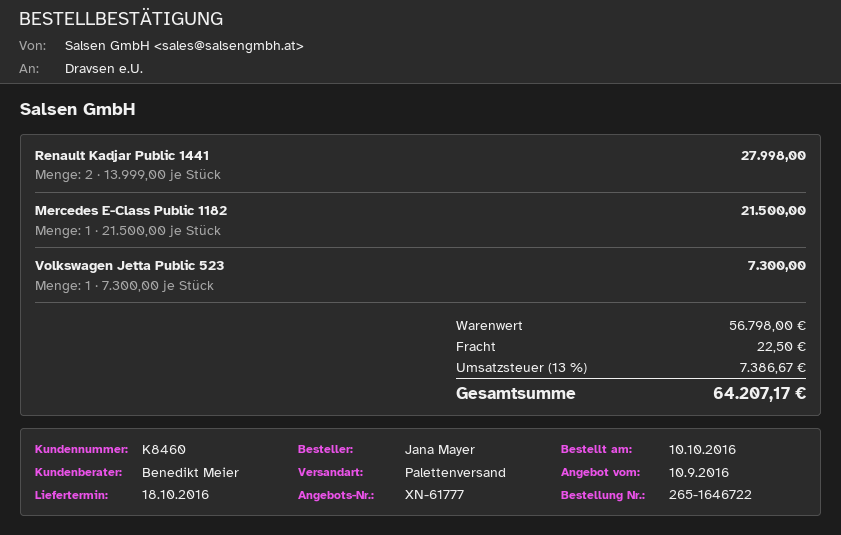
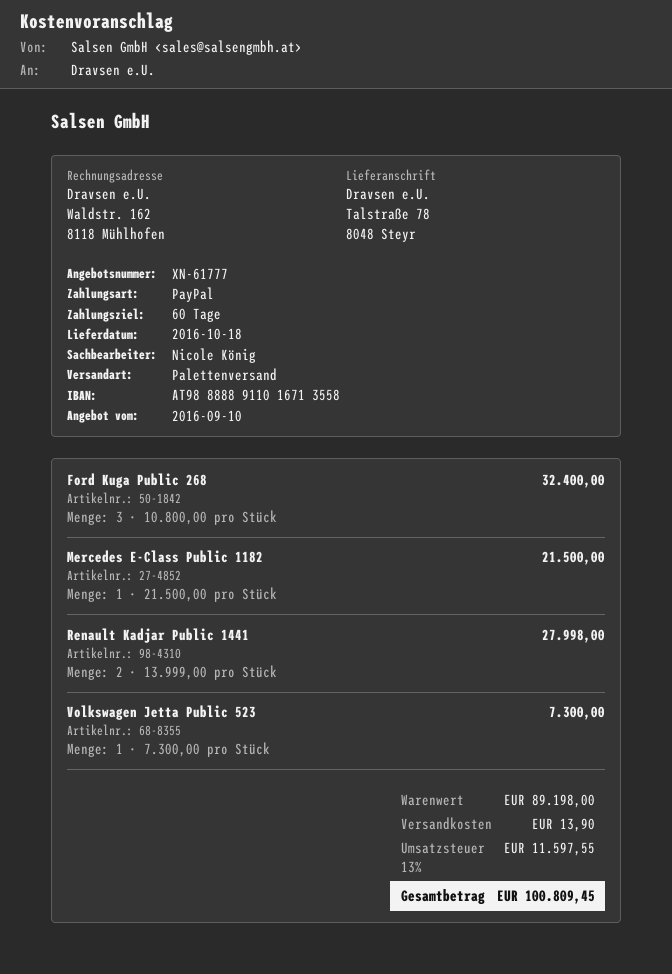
sales rep: Benedikt Meier -> Nicole König
Ford Kuga Public 268: none -> 3 x 10800.00 = 32400.00
subtotal: 56798.00 -> 89198.00
shipping: 22.50 -> 13.90
tax: 13% = 7386.67 -> 13% = 11597.55
total: 64207.17 -> 100809.45

